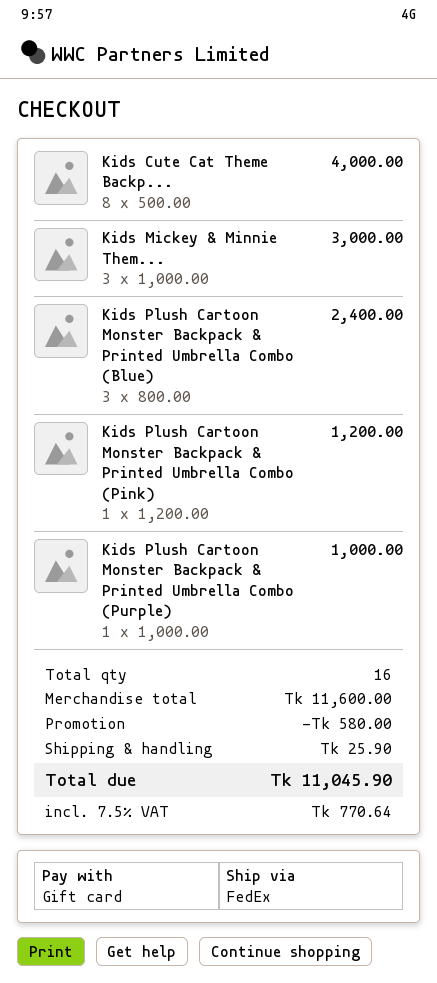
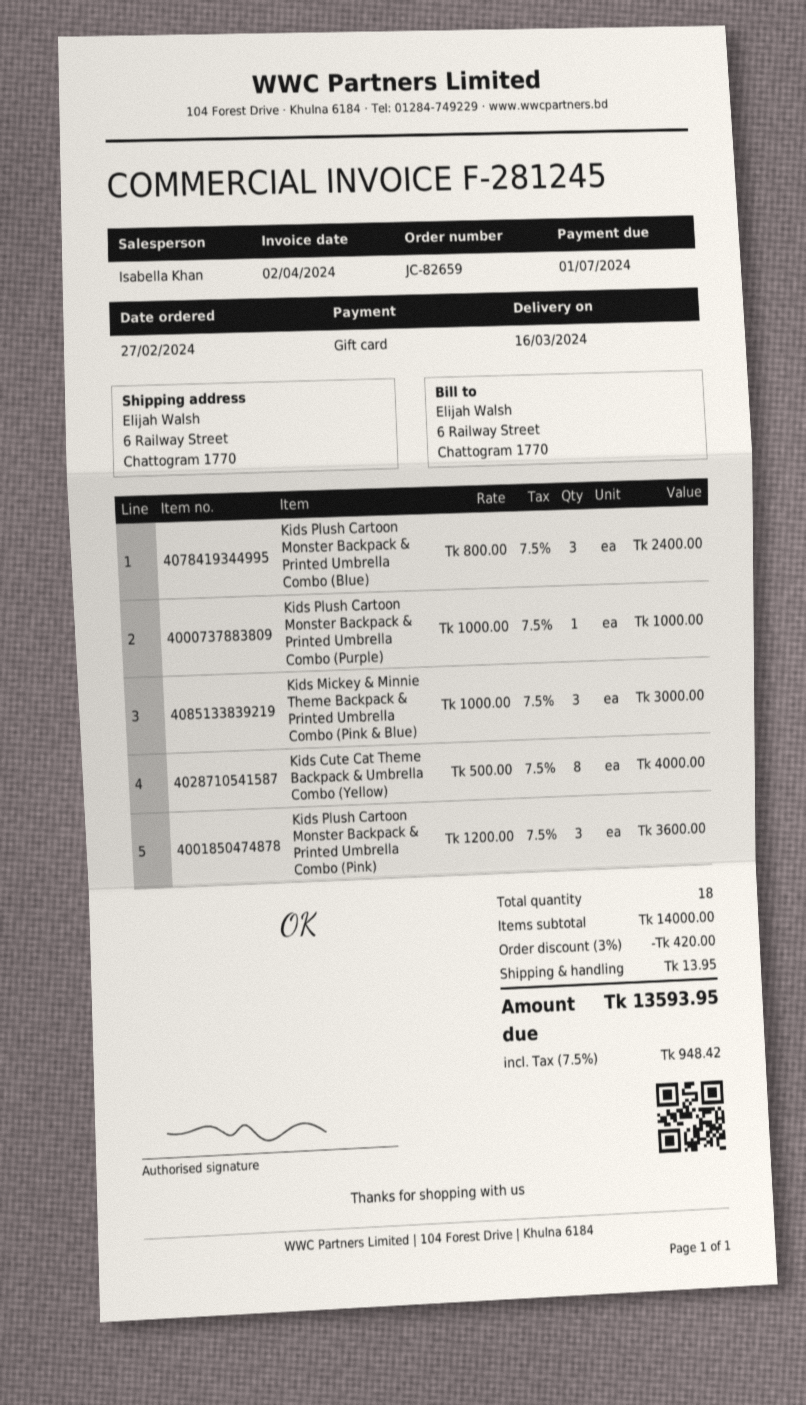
Kids Plush Cartoon Monster Backpack & Printed Umbrella Combo (Pink): 1 x 1200.00 = 1200.00 -> 3 x 1200.00 = 3600.00
total quantity: 16 -> 18
subtotal: 11600.00 -> 14000.00
discount: 580.00 -> 420.00
shipping: 25.90 -> 13.95
tax: 7.5% = 770.64 -> 7.5% = 948.42
total: 11045.90 -> 13593.95

